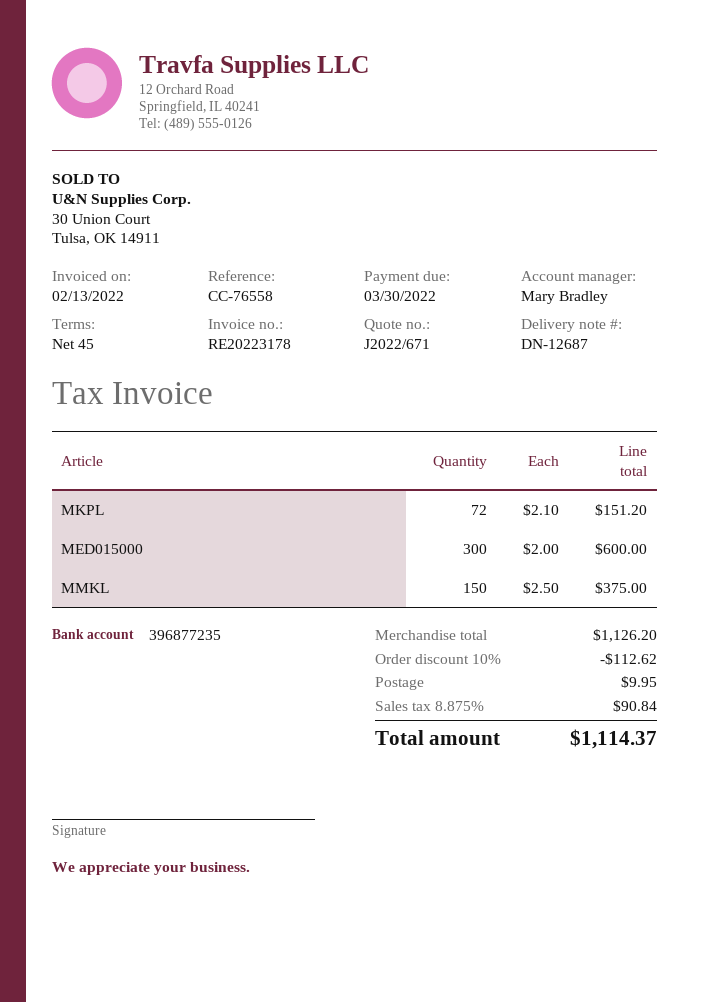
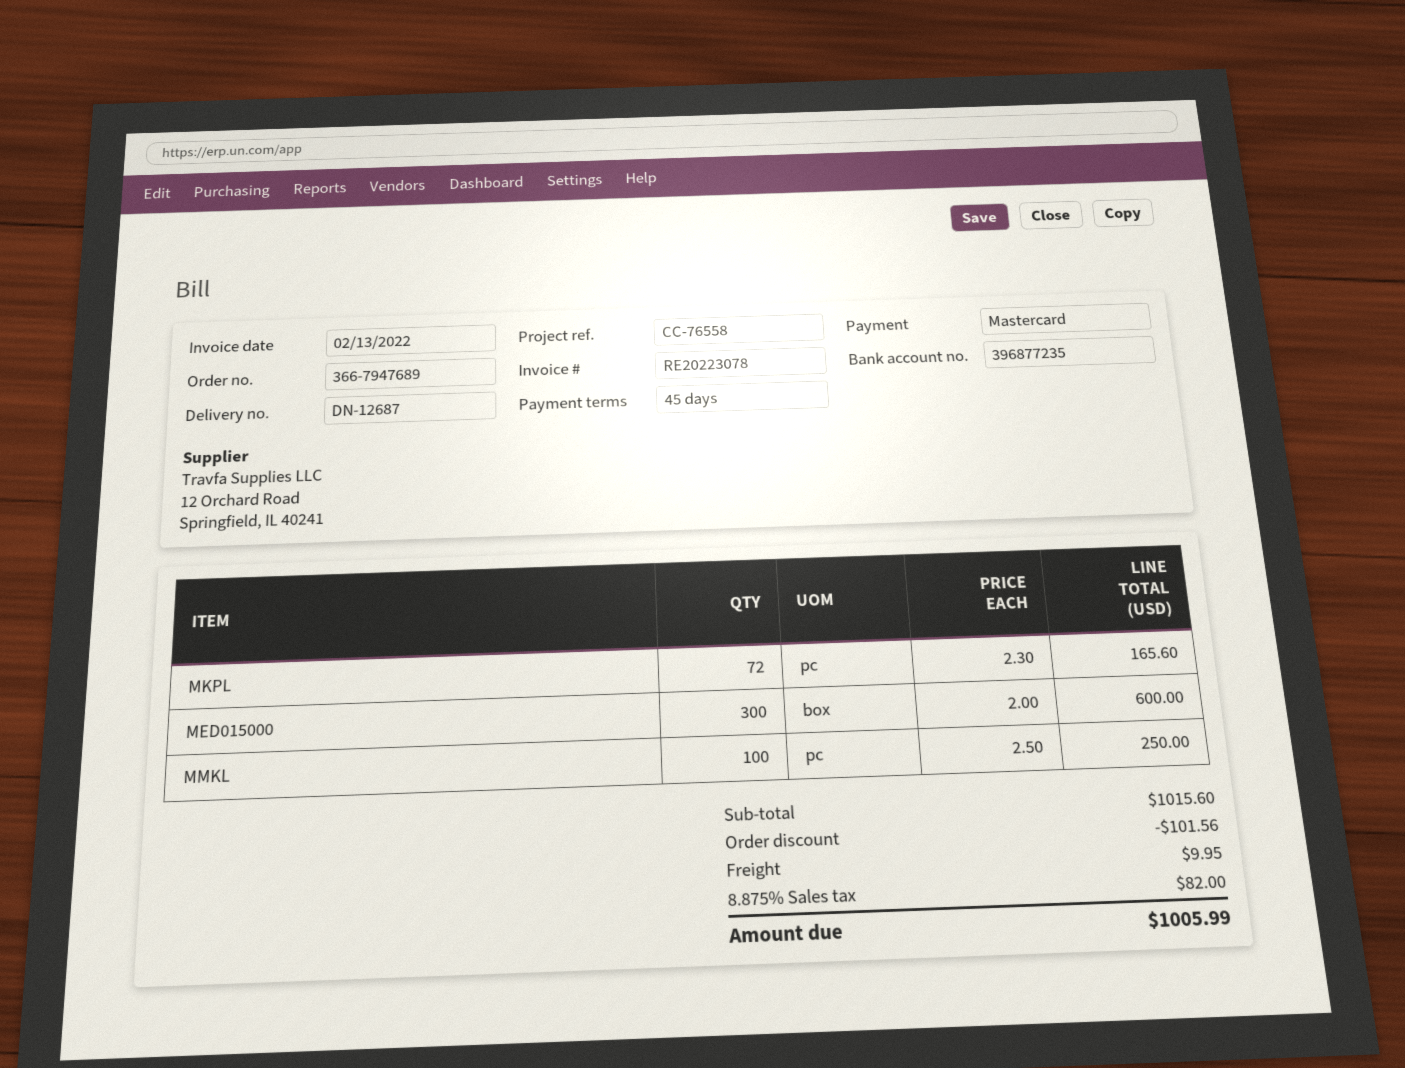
invoice number: RE20223178 -> RE20223078
MKPL: 72 x 2.10 = 151.20 -> 72 x 2.30 = 165.60
MMKL: 150 x 2.50 = 375.00 -> 100 x 2.50 = 250.00
subtotal: 1126.20 -> 1015.60
discount: 112.62 -> 101.56
tax: 8.875% = 90.84 -> 8.875% = 82.00
total: 1114.37 -> 1005.99

